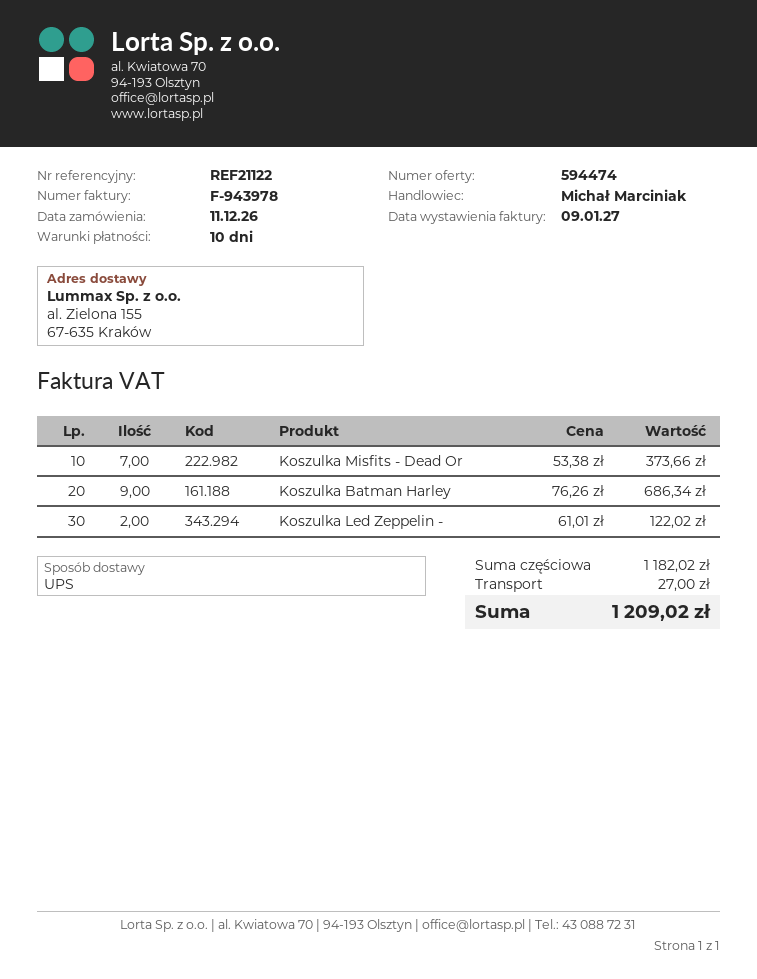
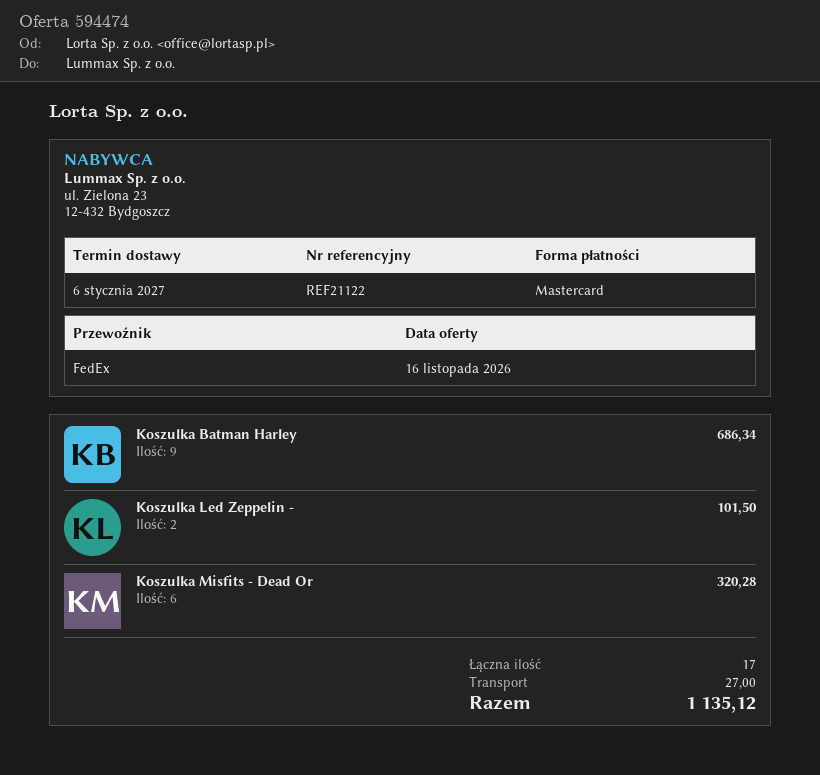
shipping method: UPS -> FedEx
Koszulka Misfits - Dead Or: 7 for 373.66 -> 6 for 320.28
Koszulka Led Zeppelin -: 2 for 122.02 -> 2 for 101.50
total: 1209.02 -> 1135.12

